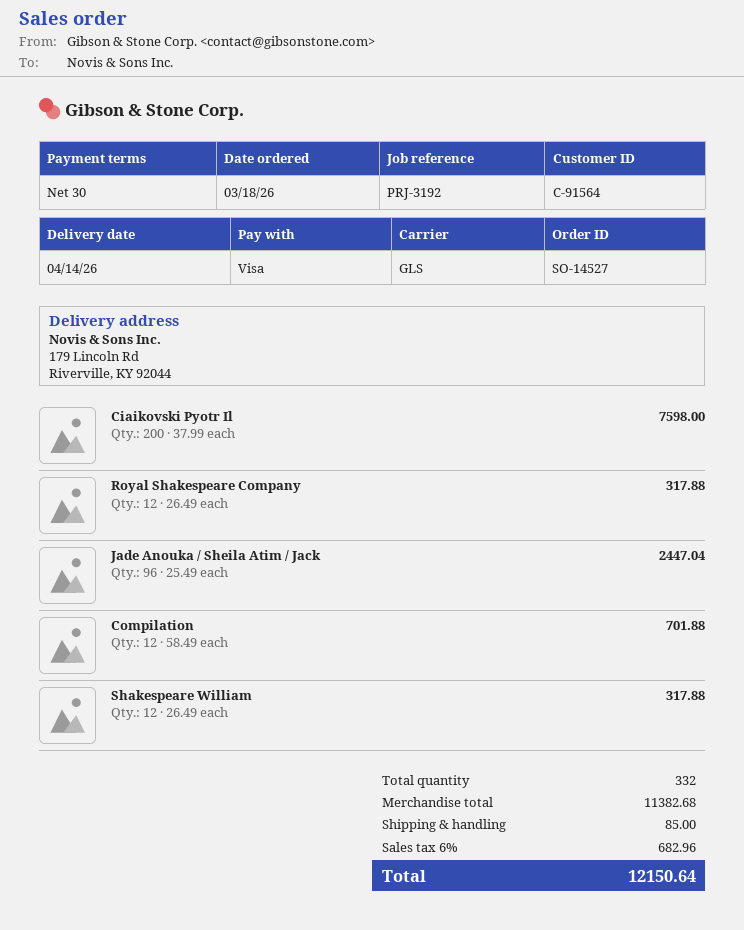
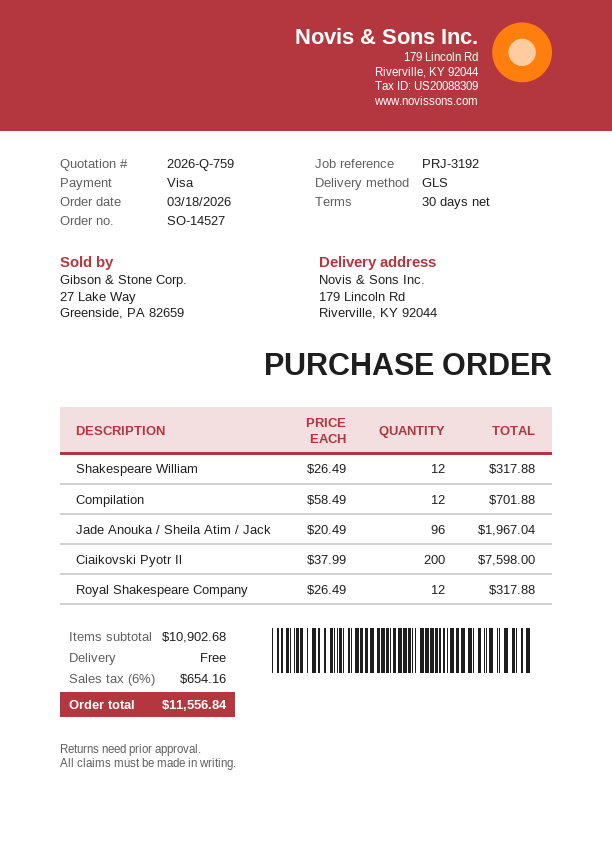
Jade Anouka / Sheila Atim / Jack: 96 x 25.49 = 2447.04 -> 96 x 20.49 = 1967.04
subtotal: 11382.68 -> 10902.68
shipping: 85.00 -> 0.00
tax: 6% = 682.96 -> 6% = 654.16
total: 12150.64 -> 11556.84

